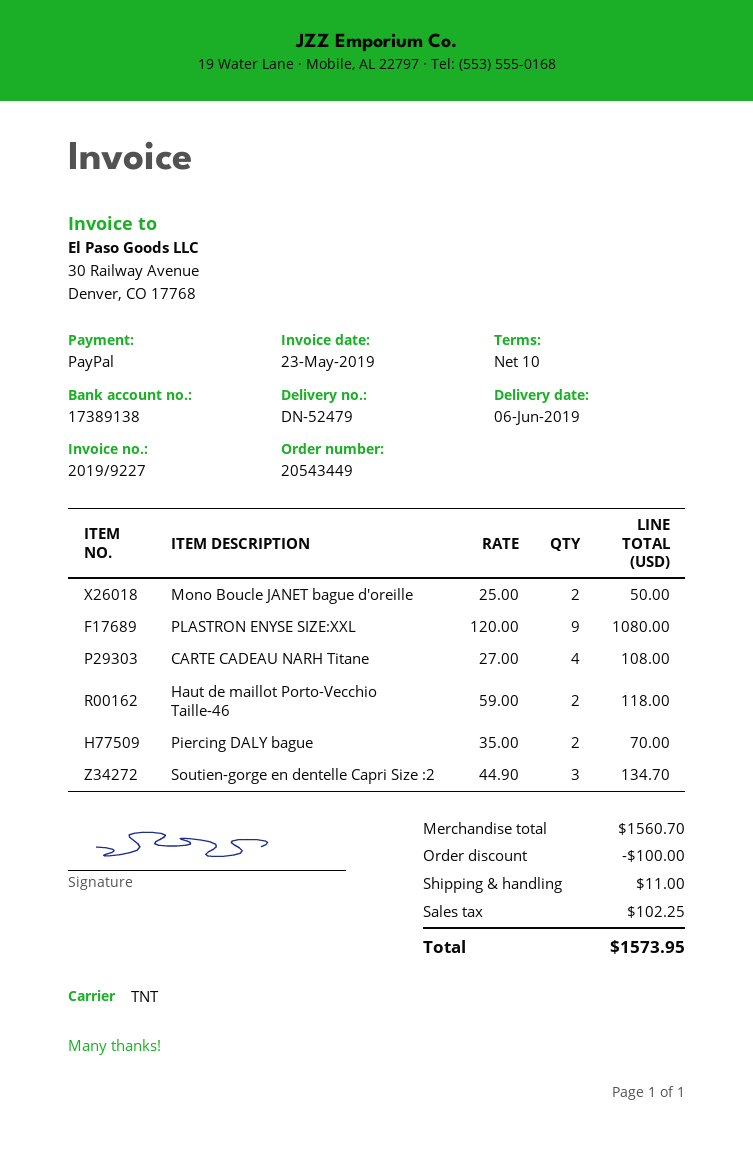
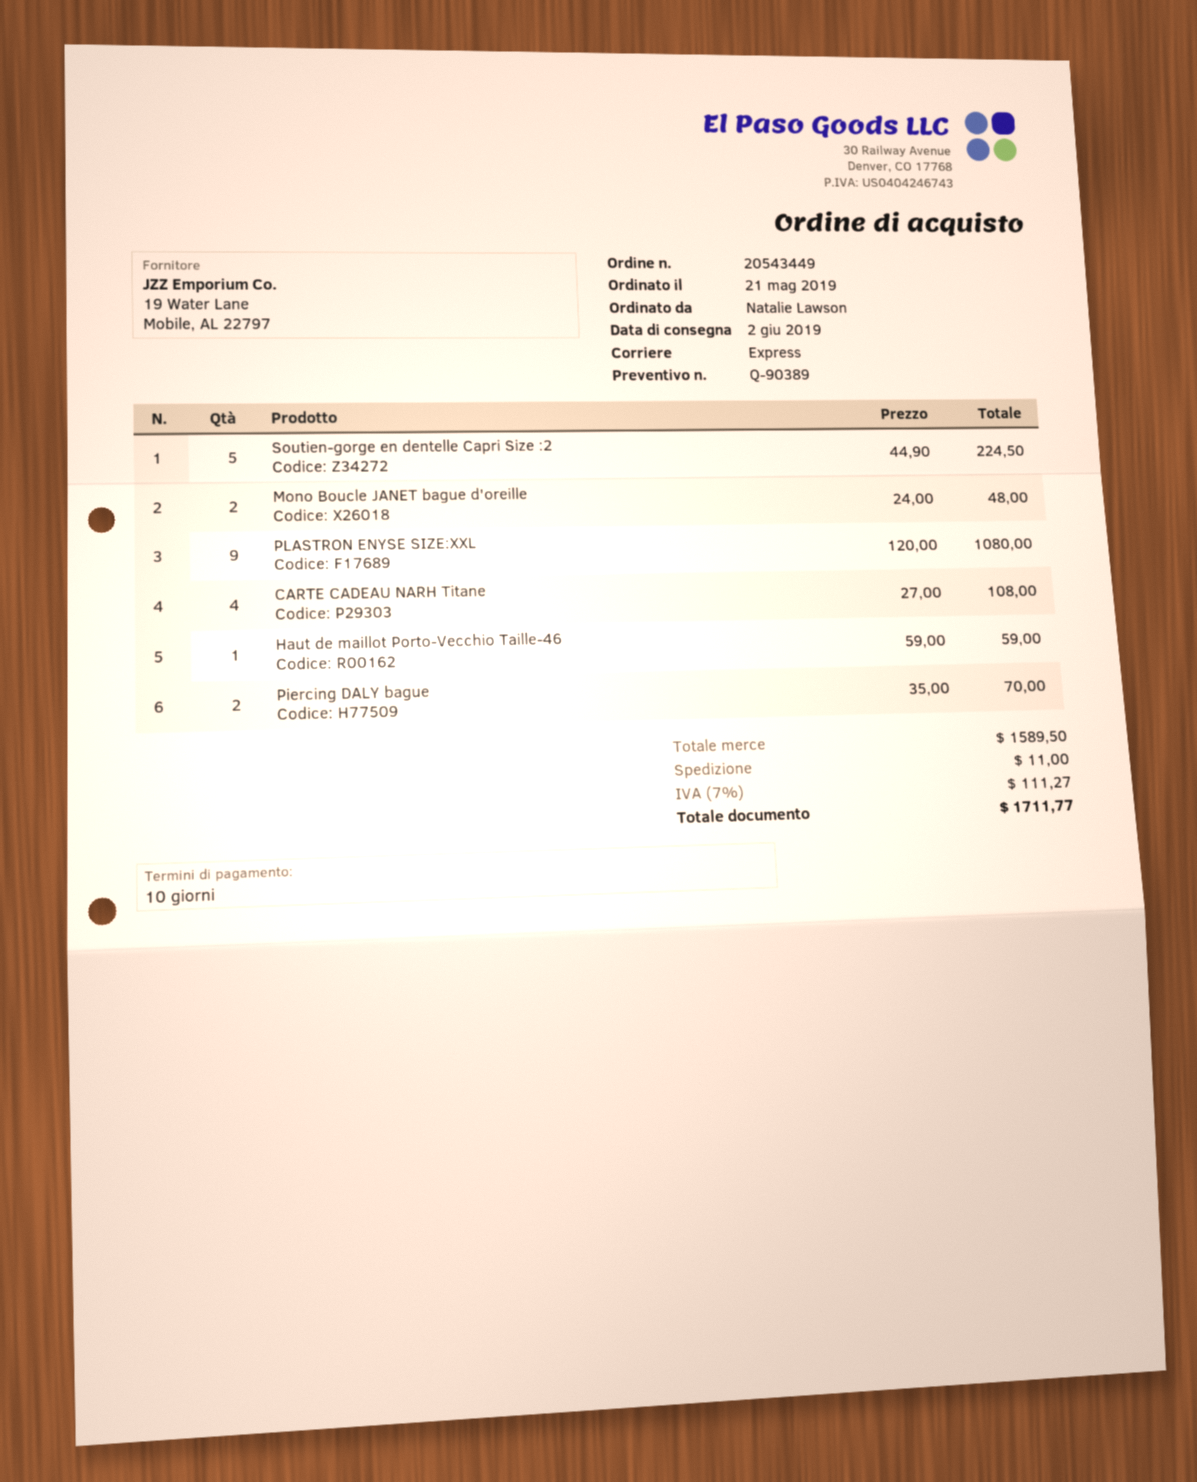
delivery date: 2019-06-06 -> 2019-06-02
shipping method: TNT -> express
Mono Boucle JANET bague d'oreille: 2 x 25.00 = 50.00 -> 2 x 24.00 = 48.00
Haut de maillot Porto-Vecchio Taille-46: 2 x 59.00 = 118.00 -> 1 x 59.00 = 59.00
Soutien-gorge en dentelle Capri Size :2: 3 x 44.90 = 134.70 -> 5 x 44.90 = 224.50
subtotal: 1560.70 -> 1589.50
discount: 100.00 -> none
tax: 102.25 -> 111.27
total: 1573.95 -> 1711.77

